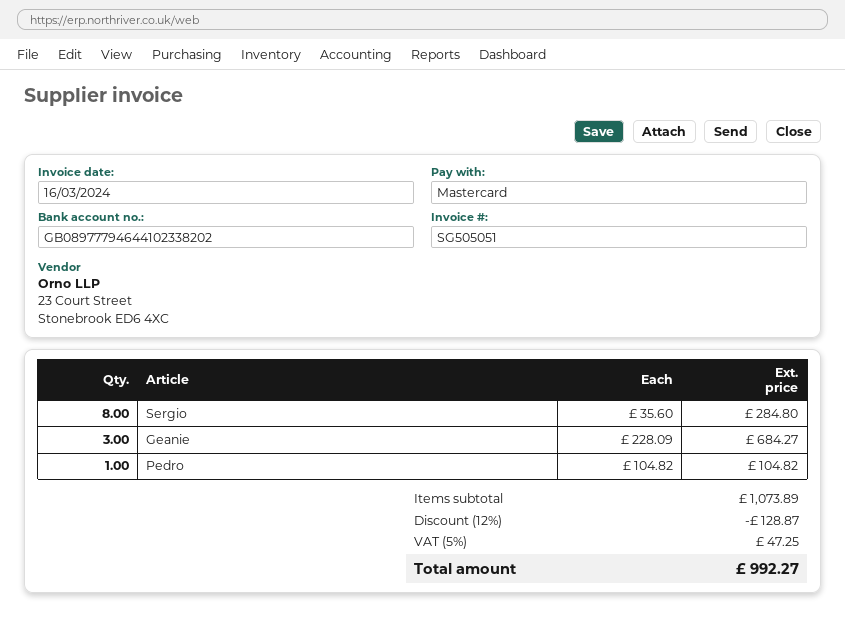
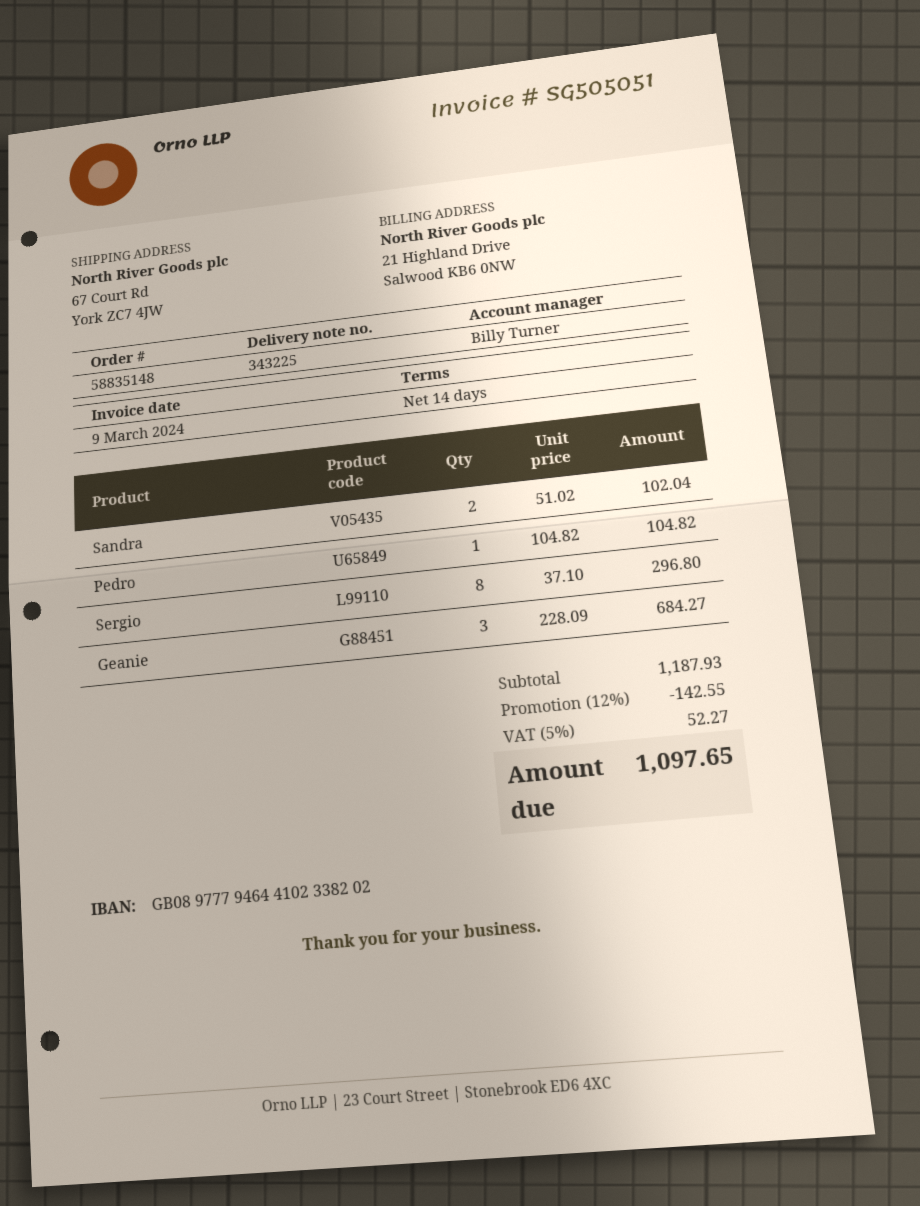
invoice date: 2024-03-16 -> 2024-03-09
Sergio: 8 x 35.60 = 284.80 -> 8 x 37.10 = 296.80
Sandra: none -> 2 x 51.02 = 102.04
subtotal: 1073.89 -> 1187.93
discount: 12% = 128.87 -> 12% = 142.55
tax: 5% = 47.25 -> 5% = 52.27
total: 992.27 -> 1097.65

